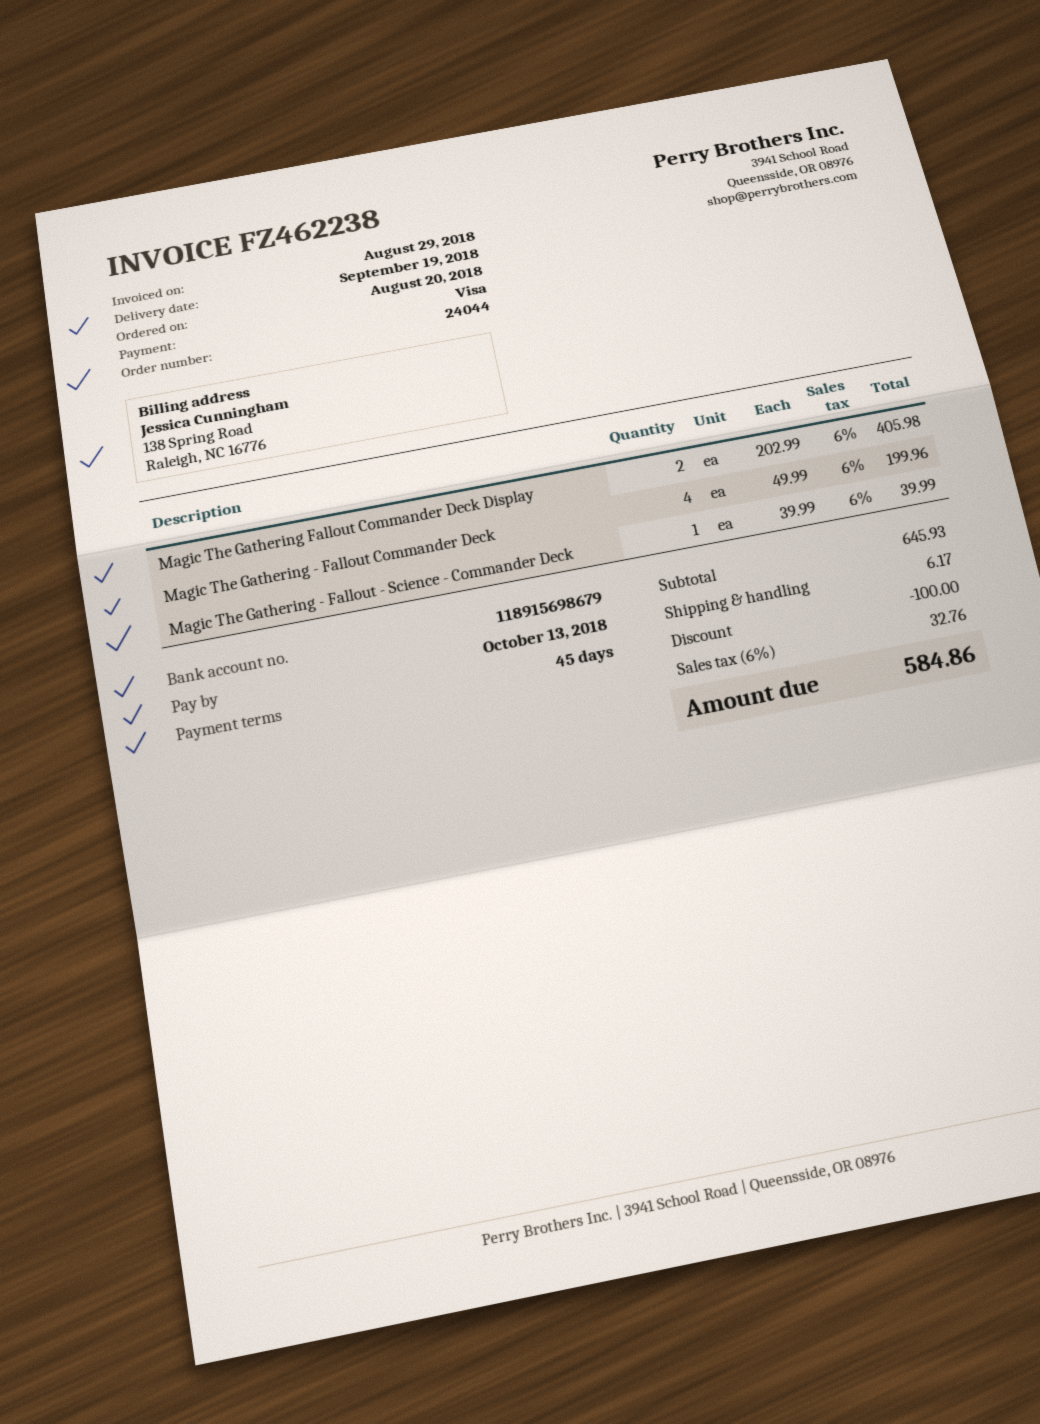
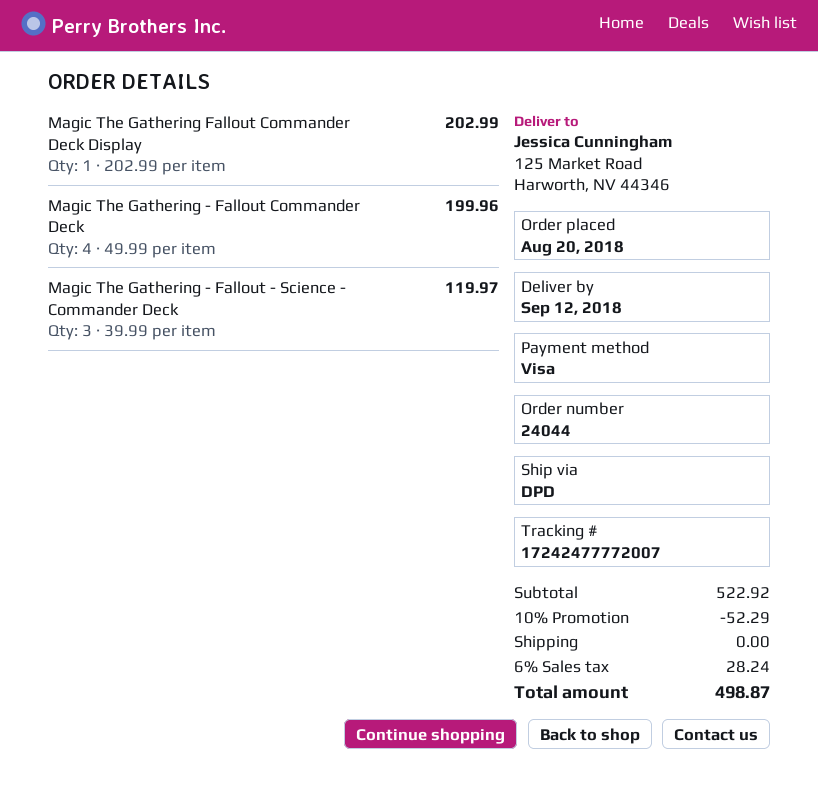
delivery date: 2018-09-19 -> 2018-09-12
Magic The Gathering Fallout Commander Deck Display: 2 x 202.99 = 405.98 -> 1 x 202.99 = 202.99
Magic The Gathering - Fallout - Science - Commander Deck: 1 x 39.99 = 39.99 -> 3 x 39.99 = 119.97
subtotal: 645.93 -> 522.92
discount: 100.00 -> 52.29
shipping: 6.17 -> 0.00
tax: 6% = 32.76 -> 6% = 28.24
total: 584.86 -> 498.87

